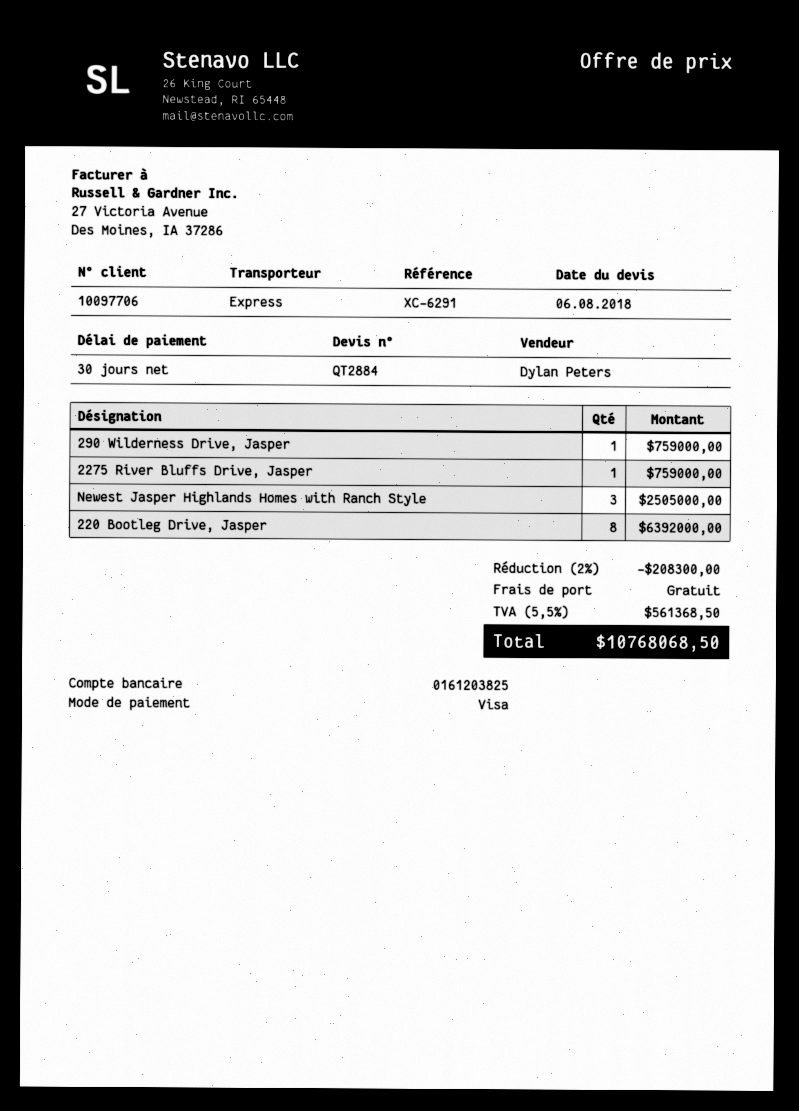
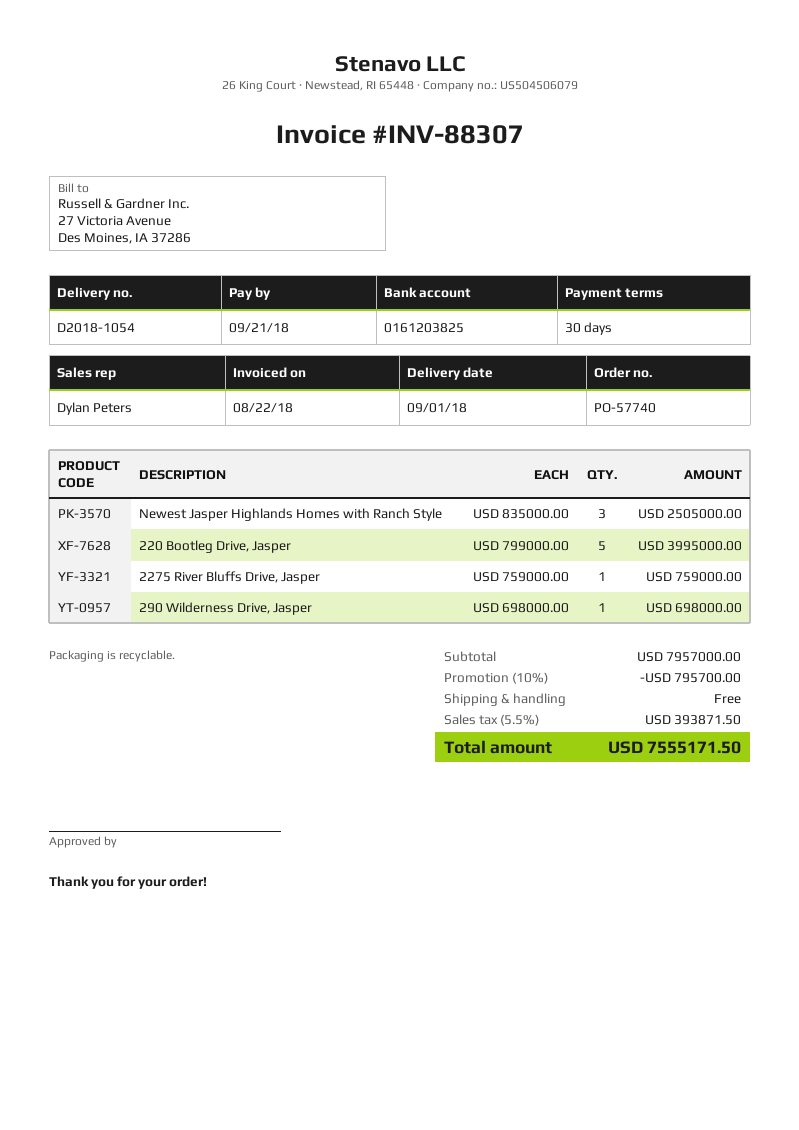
290 Wilderness Drive, Jasper: 1 for 759000.00 -> 1 for 698000.00
220 Bootleg Drive, Jasper: 8 for 6392000.00 -> 5 for 3995000.00
discount: 2% = 208300.00 -> 10% = 795700.00
tax: 5.5% = 561368.50 -> 5.5% = 393871.50
total: 10768068.50 -> 7555171.50

